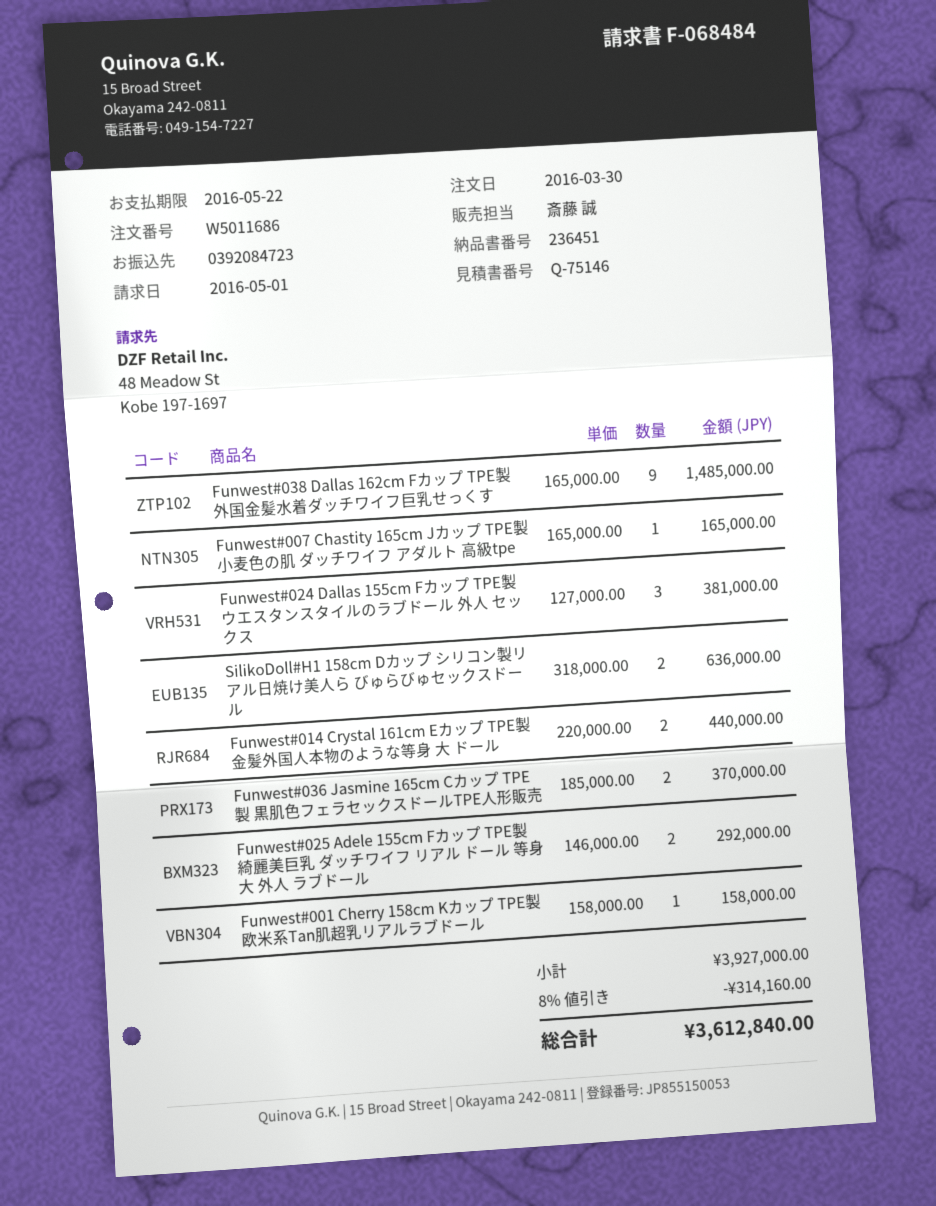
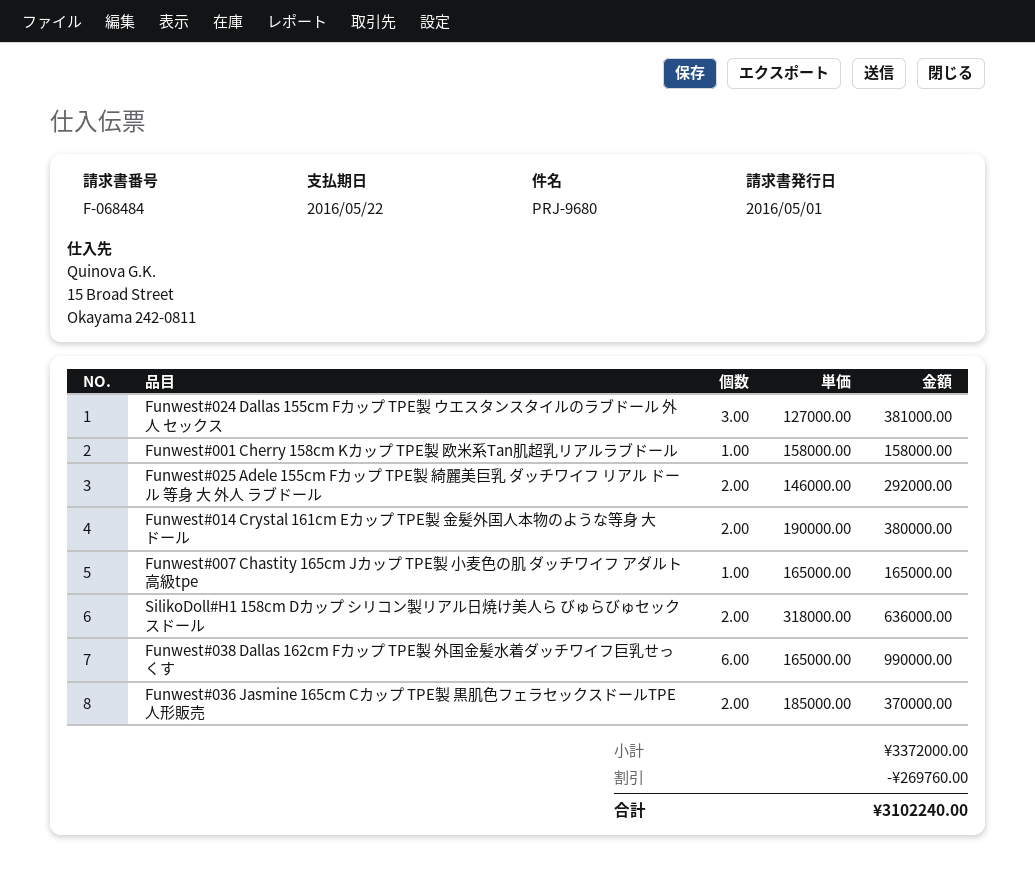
Funwest#038 Dallas 162cm Fカップ TPE製 外国金髪水着ダッチワイフ巨乳せっくす: 9 x 165000.00 = 1485000.00 -> 6 x 165000.00 = 990000.00
Funwest#014 Crystal 161cm Eカップ TPE製 金髪外国人本物のような等身 大 ドール: 2 x 220000.00 = 440000.00 -> 2 x 190000.00 = 380000.00
subtotal: 3927000.00 -> 3372000.00
discount: 314160.00 -> 269760.00
total: 3612840.00 -> 3102240.00

